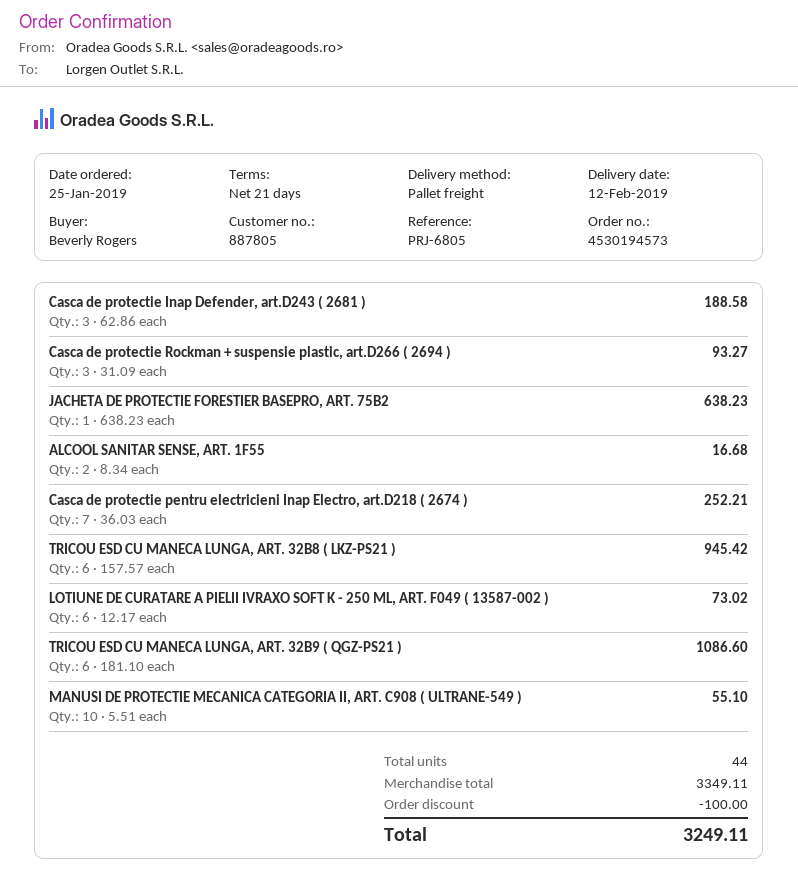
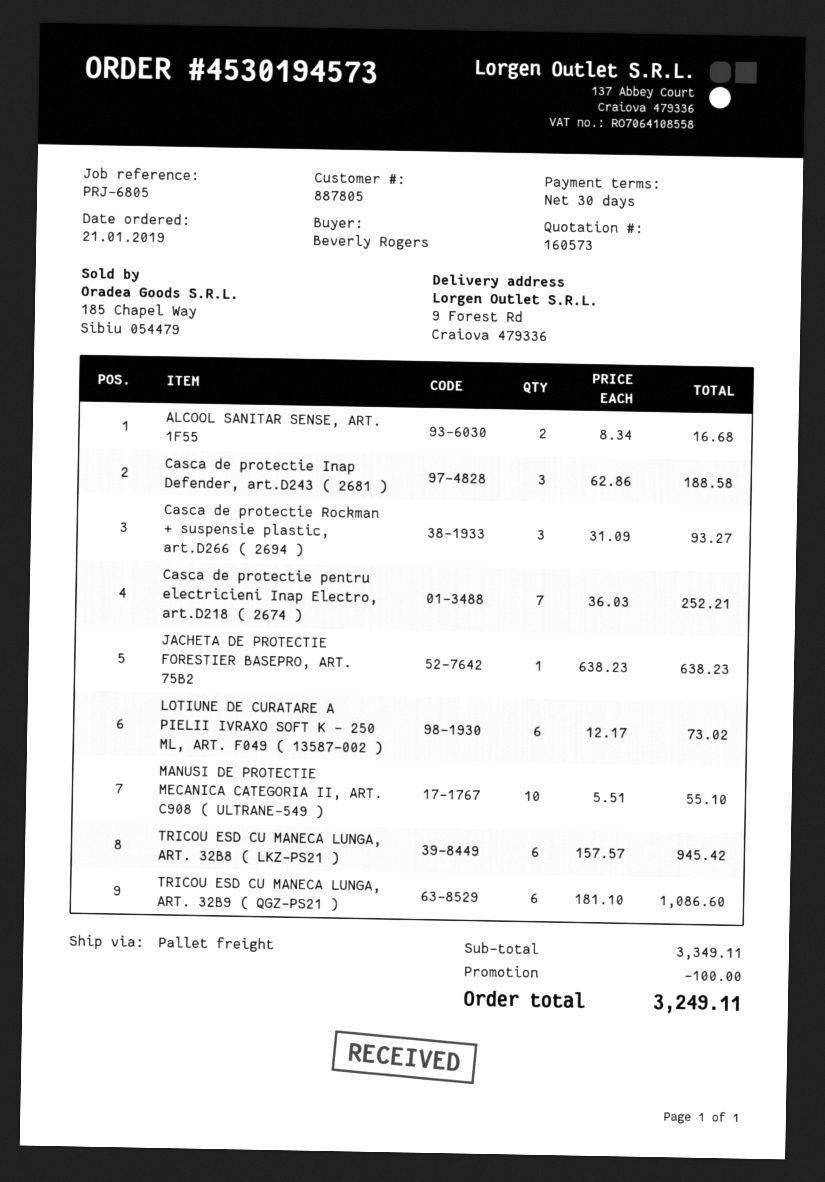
order date: 2019-01-25 -> 2019-01-21
payment terms: 21 days -> 30 days

